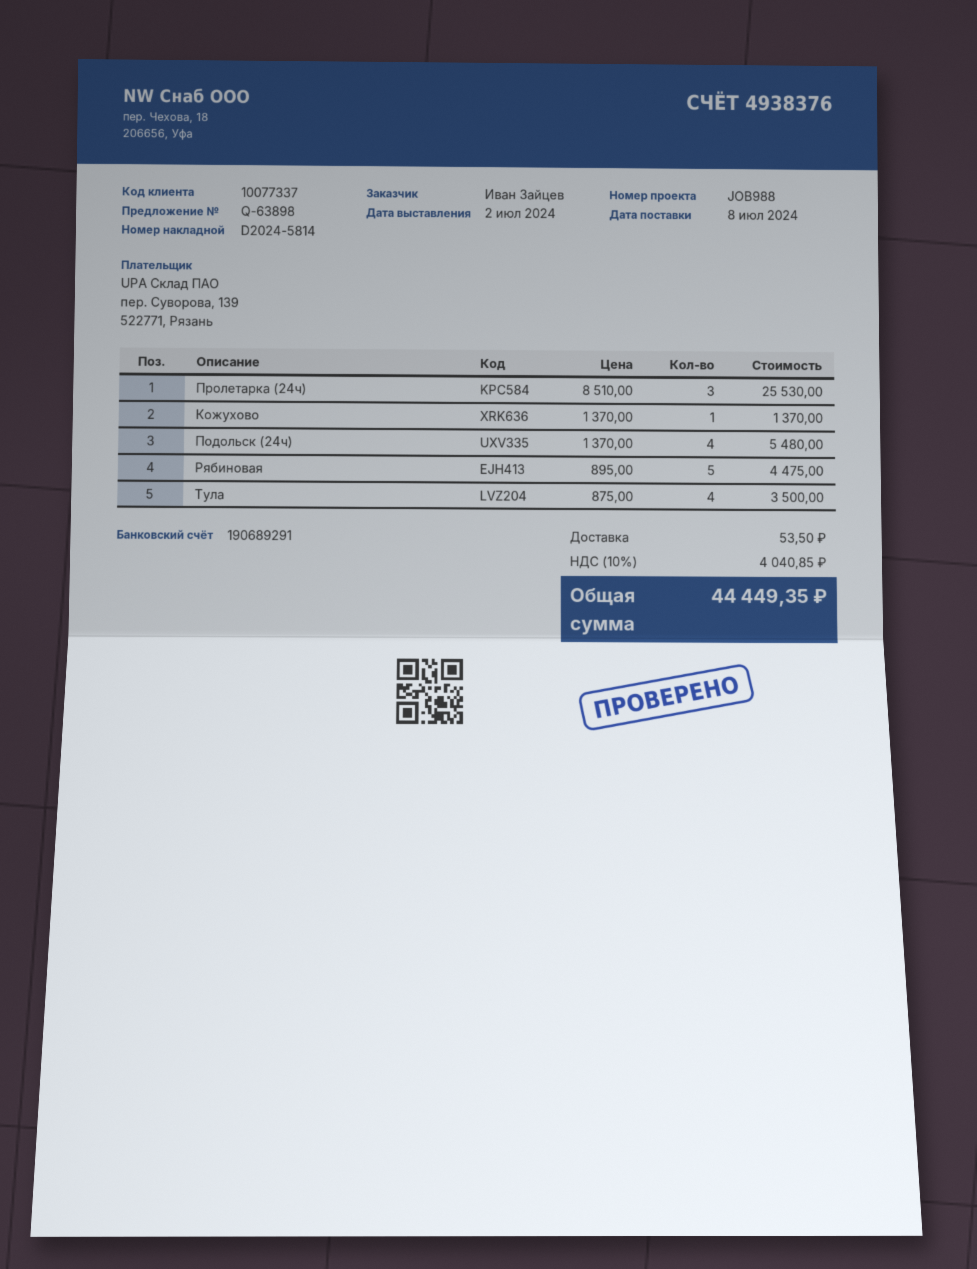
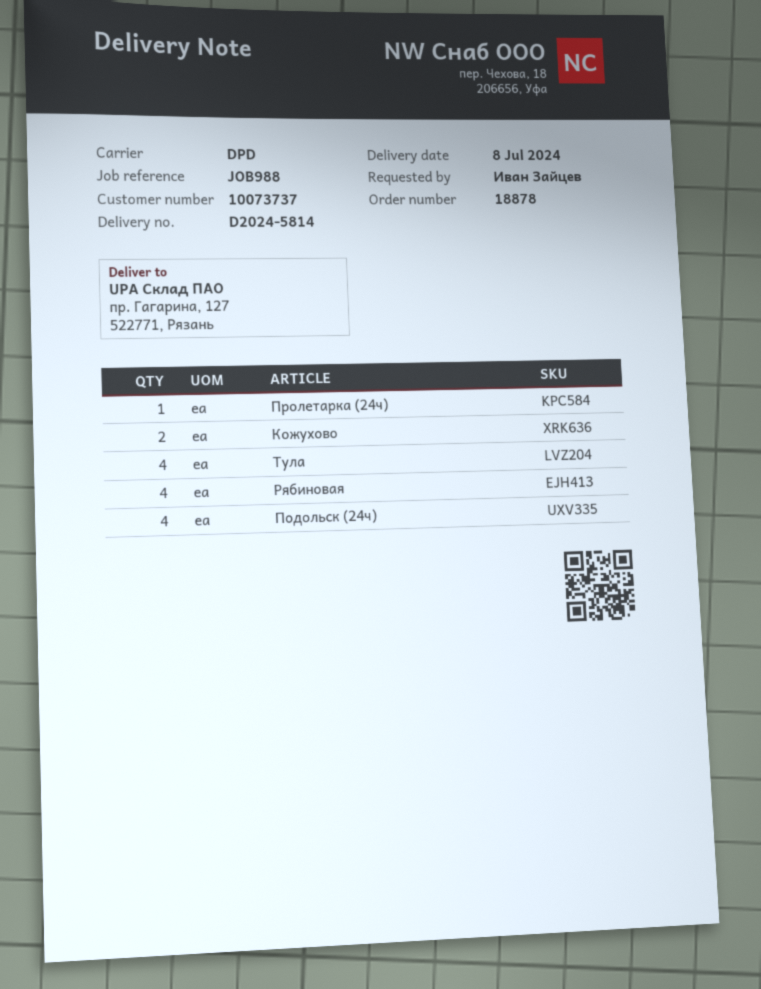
customer number: 10077337 -> 10073737
Пролетарка (24ч): 3 -> 1
Кожухово: 1 -> 2
Рябиновая: 5 -> 4

